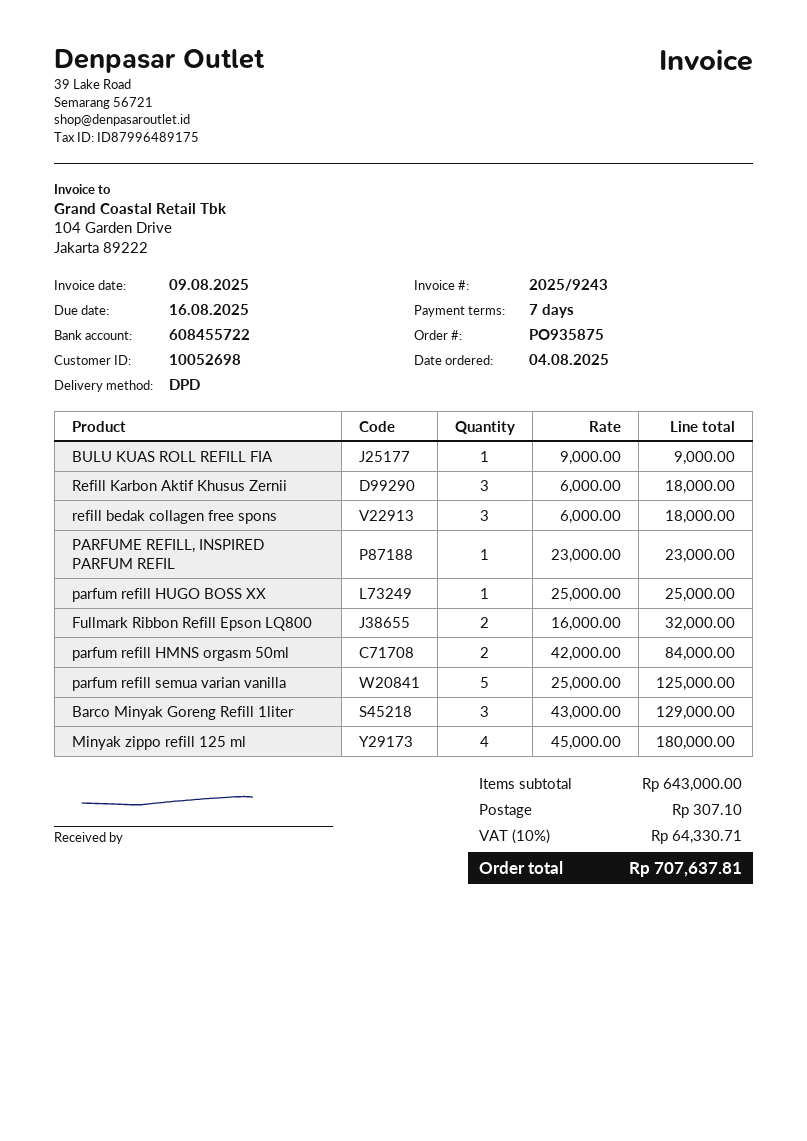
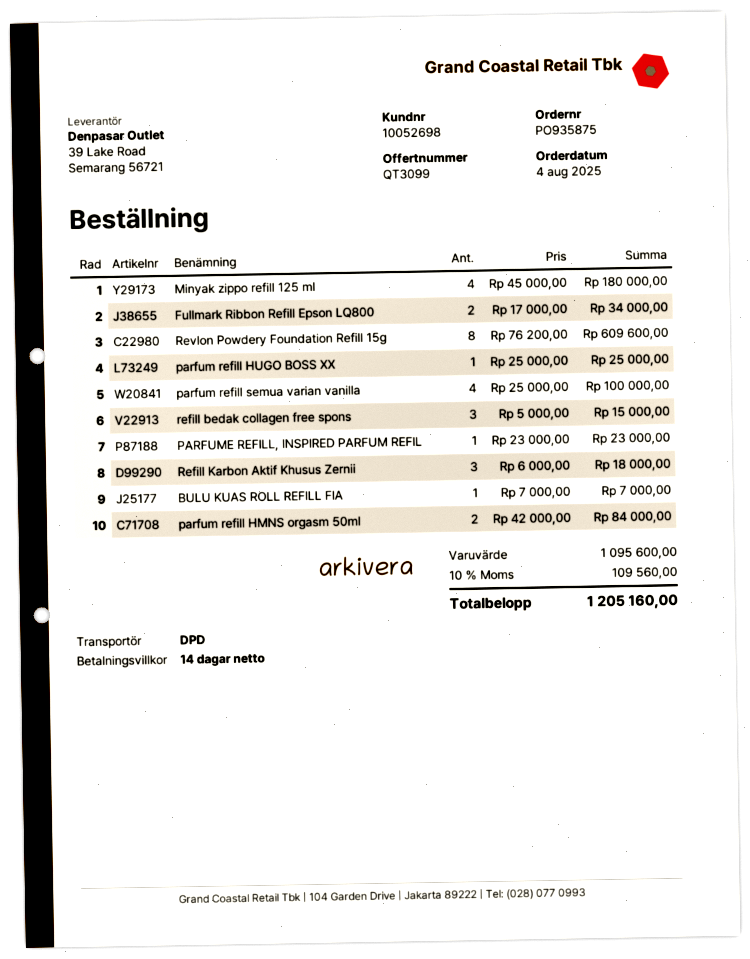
payment terms: 7 days -> 14 days
BULU KUAS ROLL REFILL FIA: 1 x 9000.00 = 9000.00 -> 1 x 7000.00 = 7000.00
refill bedak collagen free spons: 3 x 6000.00 = 18000.00 -> 3 x 5000.00 = 15000.00
Fullmark Ribbon Refill Epson LQ800: 2 x 16000.00 = 32000.00 -> 2 x 17000.00 = 34000.00
parfum refill semua varian vanilla: 5 x 25000.00 = 125000.00 -> 4 x 25000.00 = 100000.00
Barco Minyak Goreng Refill 1liter: 3 x 43000.00 = 129000.00 -> none
Revlon Powdery Foundation Refill 15g: none -> 8 x 76200.00 = 609600.00
subtotal: 643000.00 -> 1095600.00
shipping: 307.10 -> none
tax: 10% = 64330.71 -> 10% = 109560.00
total: 707637.81 -> 1205160.00

